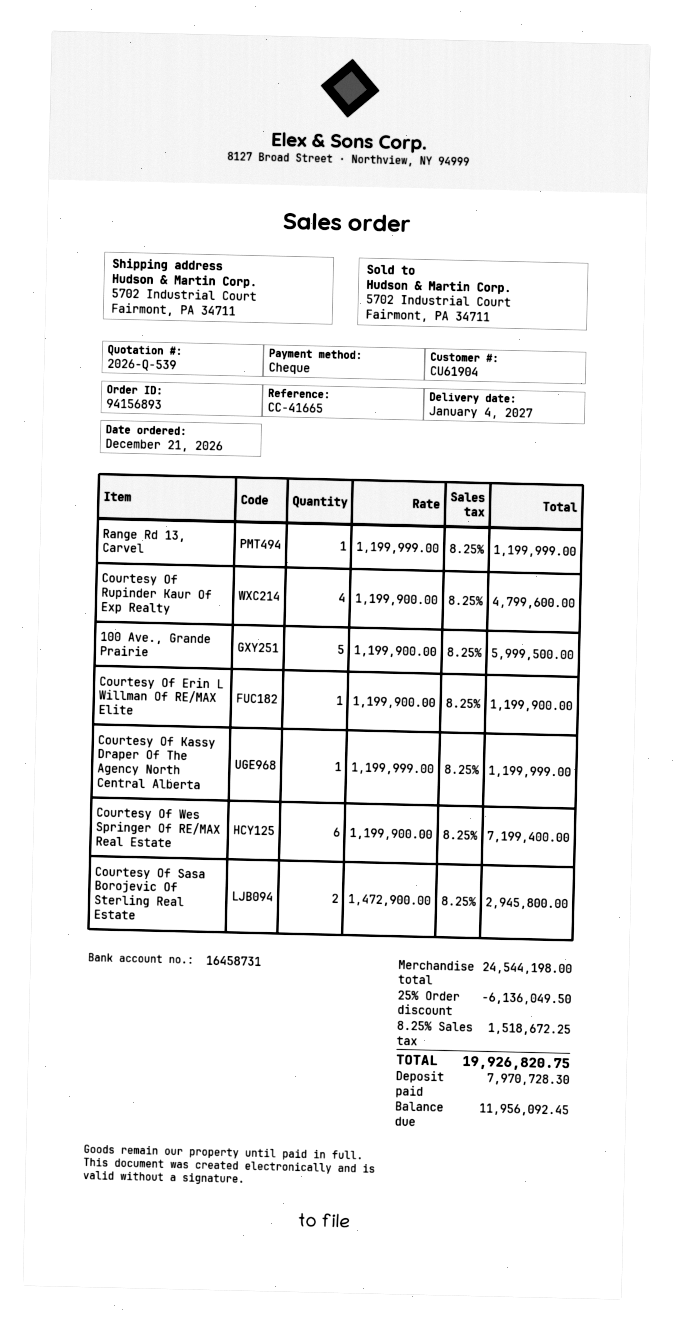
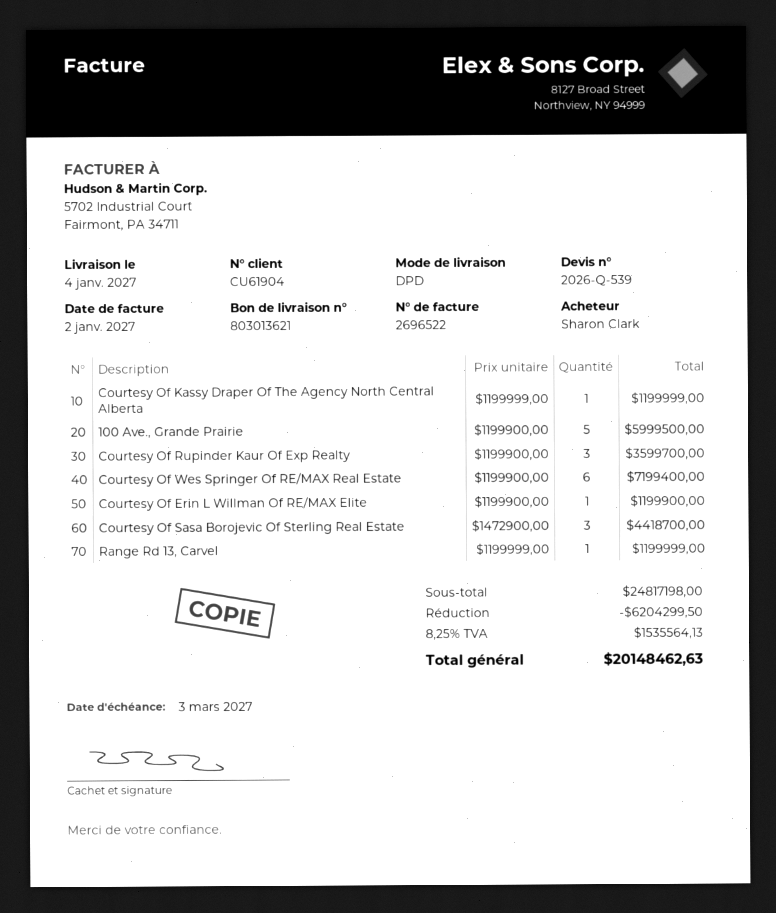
Courtesy Of Rupinder Kaur Of Exp Realty: 4 x 1199900.00 = 4799600.00 -> 3 x 1199900.00 = 3599700.00
Courtesy Of Sasa Borojevic Of Sterling Real Estate: 2 x 1472900.00 = 2945800.00 -> 3 x 1472900.00 = 4418700.00
subtotal: 24544198.00 -> 24817198.00
discount: 6136049.50 -> 6204299.50
tax: 8.25% = 1518672.25 -> 8.25% = 1535564.13
total: 19926820.75 -> 20148462.63

